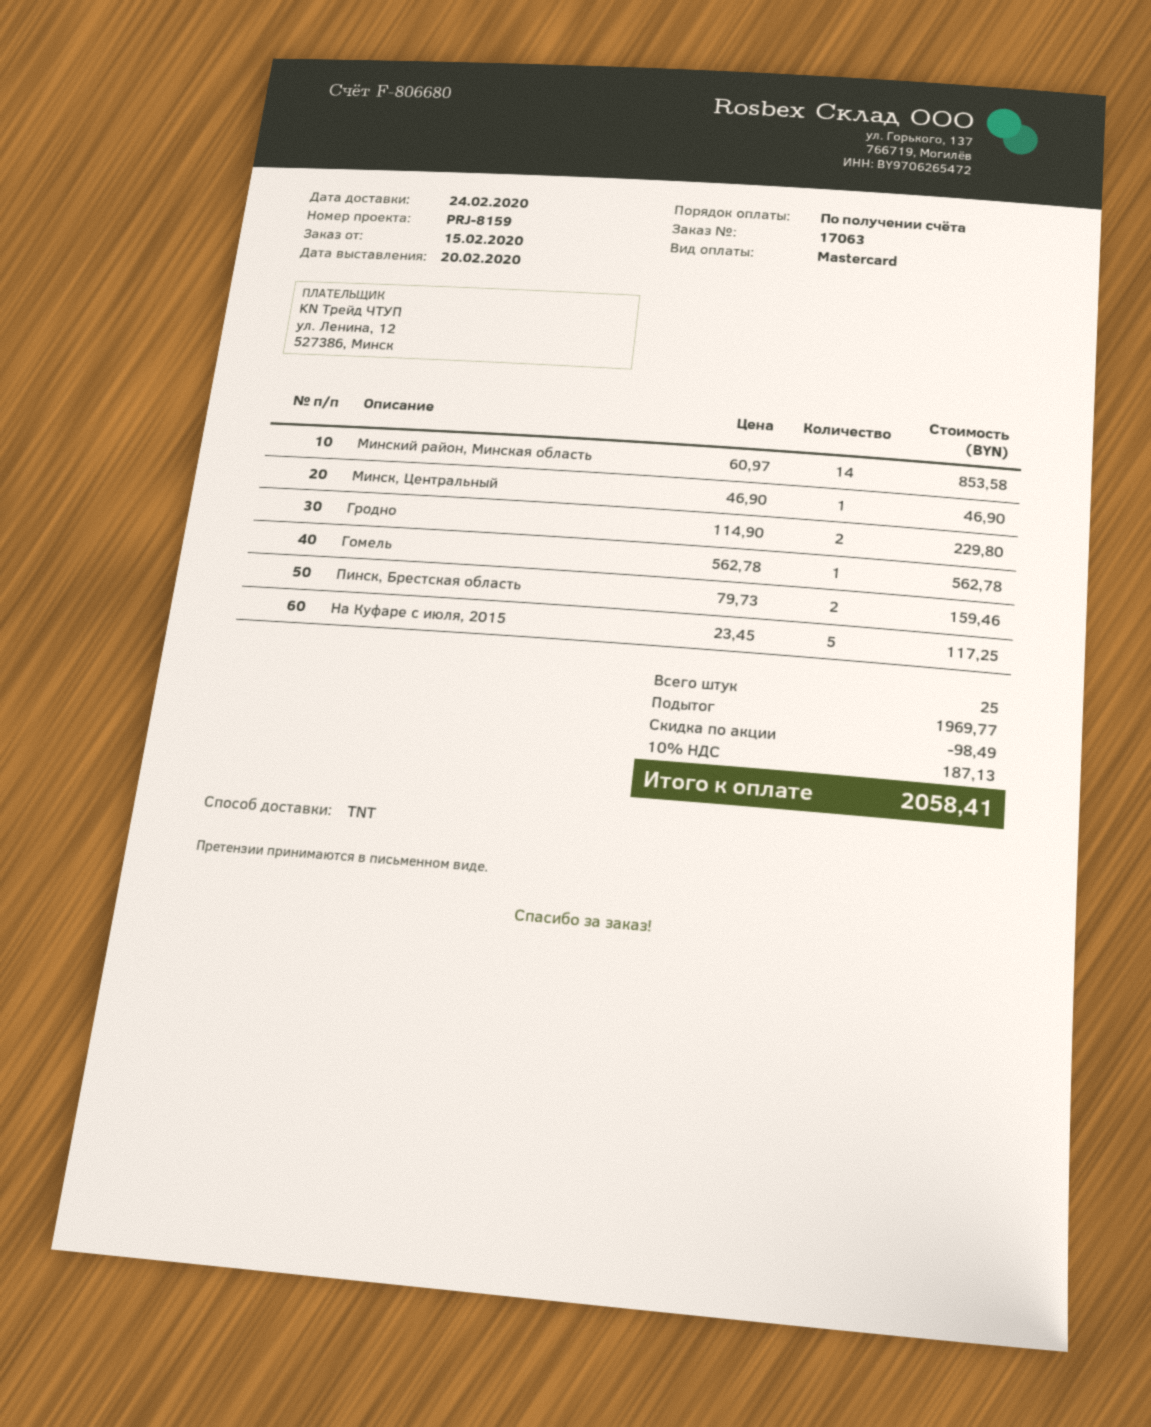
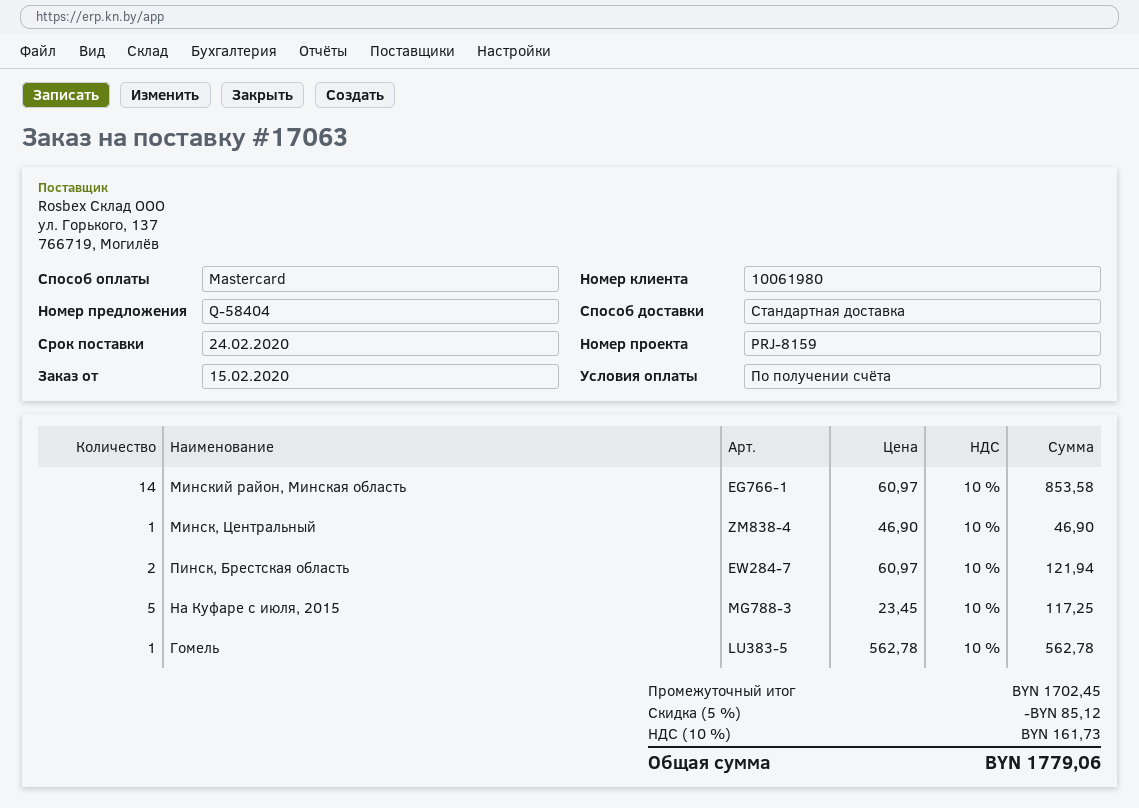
shipping method: TNT -> standard
Гродно: 2 x 114.90 = 229.80 -> none
Пинск, Брестская область: 2 x 79.73 = 159.46 -> 2 x 60.97 = 121.94
subtotal: 1969.77 -> 1702.45
discount: 98.49 -> 85.12
tax: 10% = 187.13 -> 10% = 161.73
total: 2058.41 -> 1779.06

